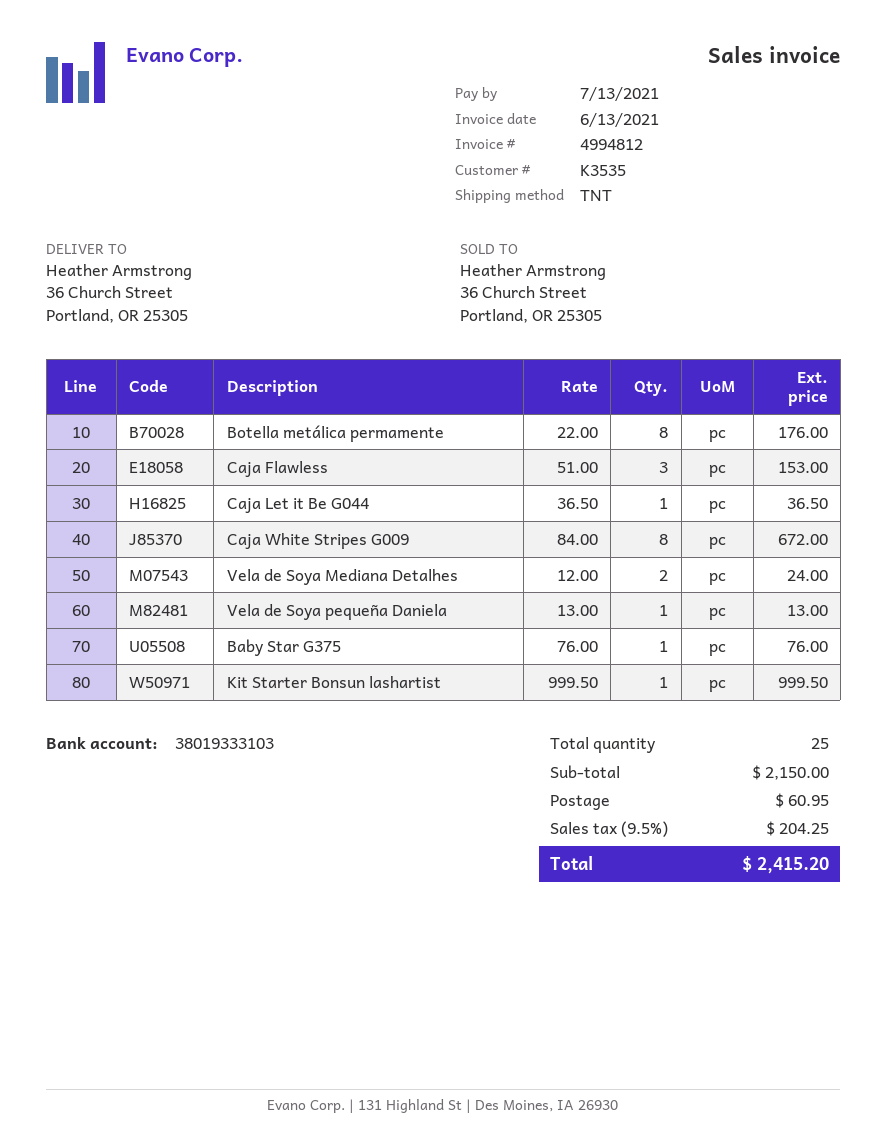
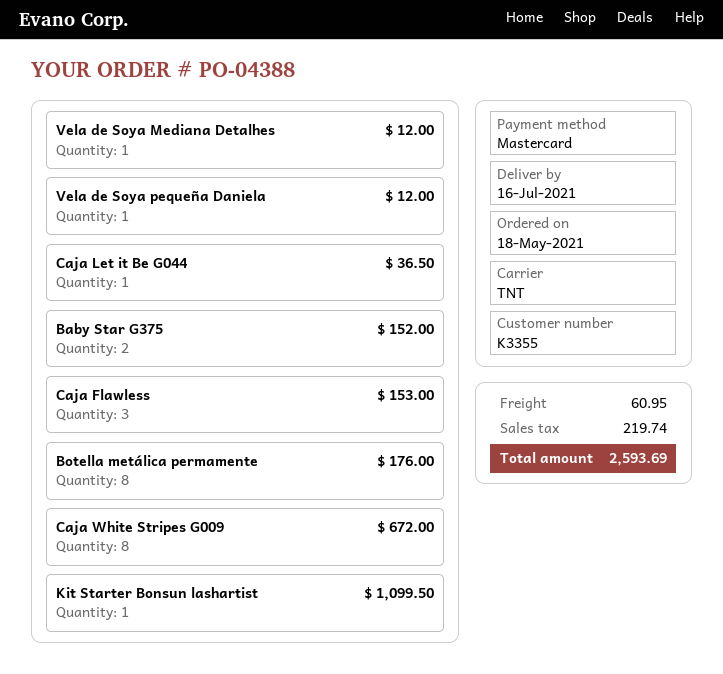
customer number: K3535 -> K3355
Vela de Soya Mediana Detalhes: 2 for 24.00 -> 1 for 12.00
Vela de Soya pequeña Daniela: 1 for 13.00 -> 1 for 12.00
Baby Star G375: 1 for 76.00 -> 2 for 152.00
Kit Starter Bonsun lashartist: 1 for 999.50 -> 1 for 1099.50
tax: 204.25 -> 219.74
total: 2415.20 -> 2593.69

